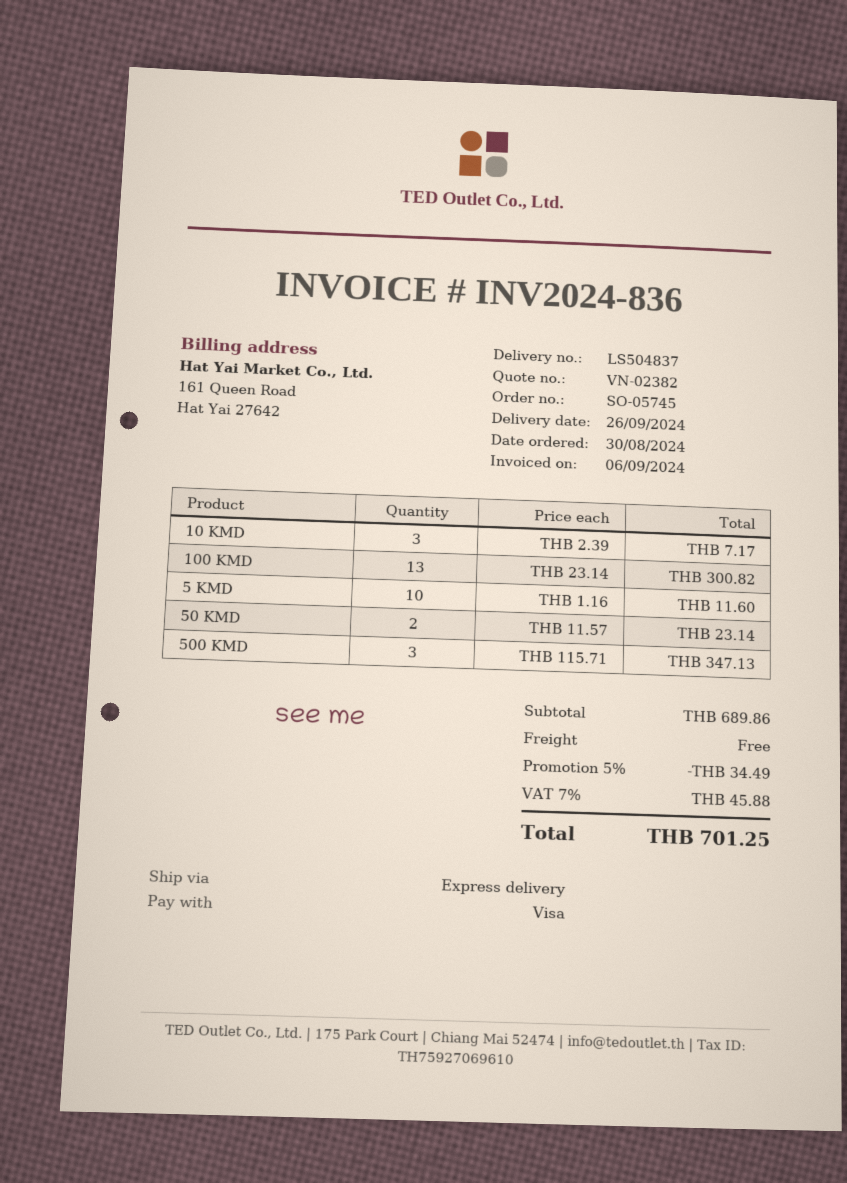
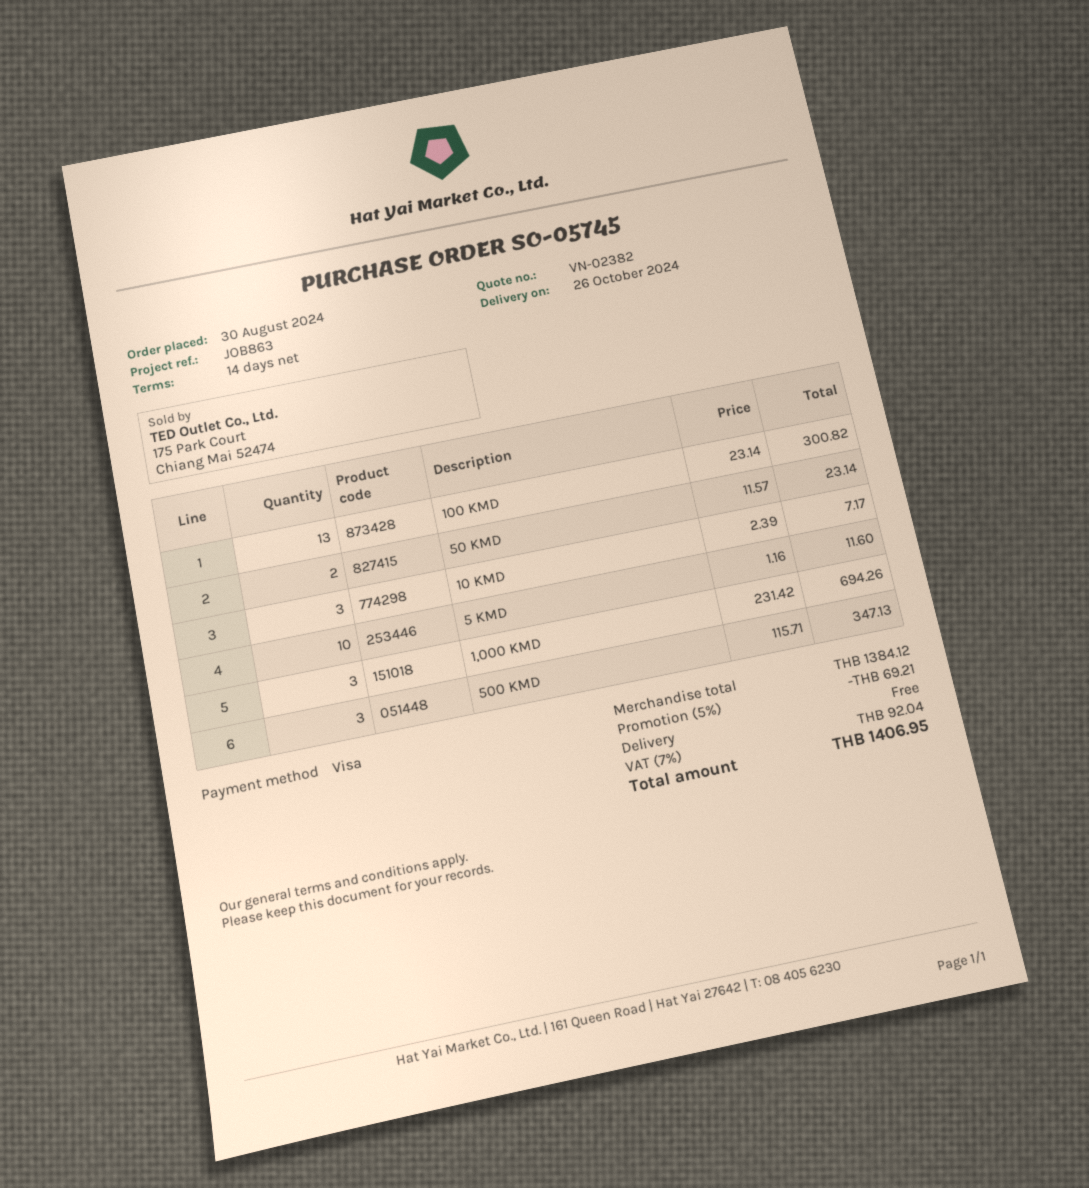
delivery date: 2024-09-26 -> 2024-10-26
1,000 KMD: none -> 3 x 231.42 = 694.26
subtotal: 689.86 -> 1384.12
discount: 5% = 34.49 -> 5% = 69.21
tax: 7% = 45.88 -> 7% = 92.04
total: 701.25 -> 1406.95

